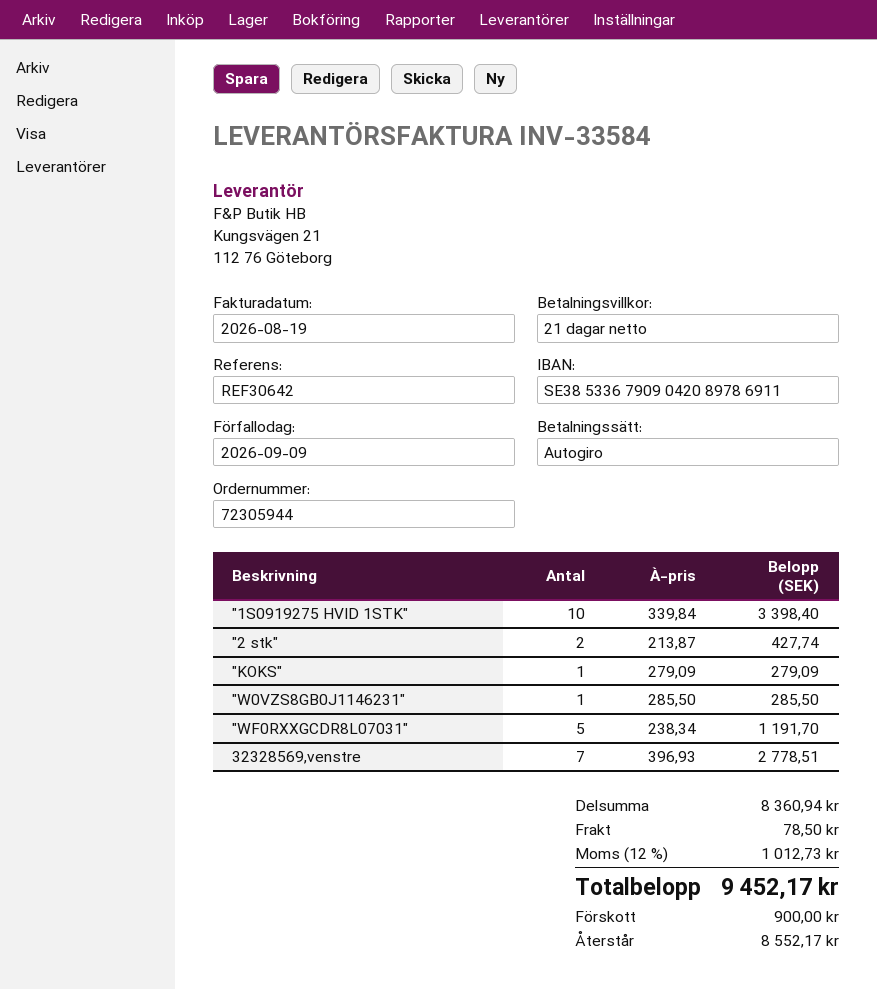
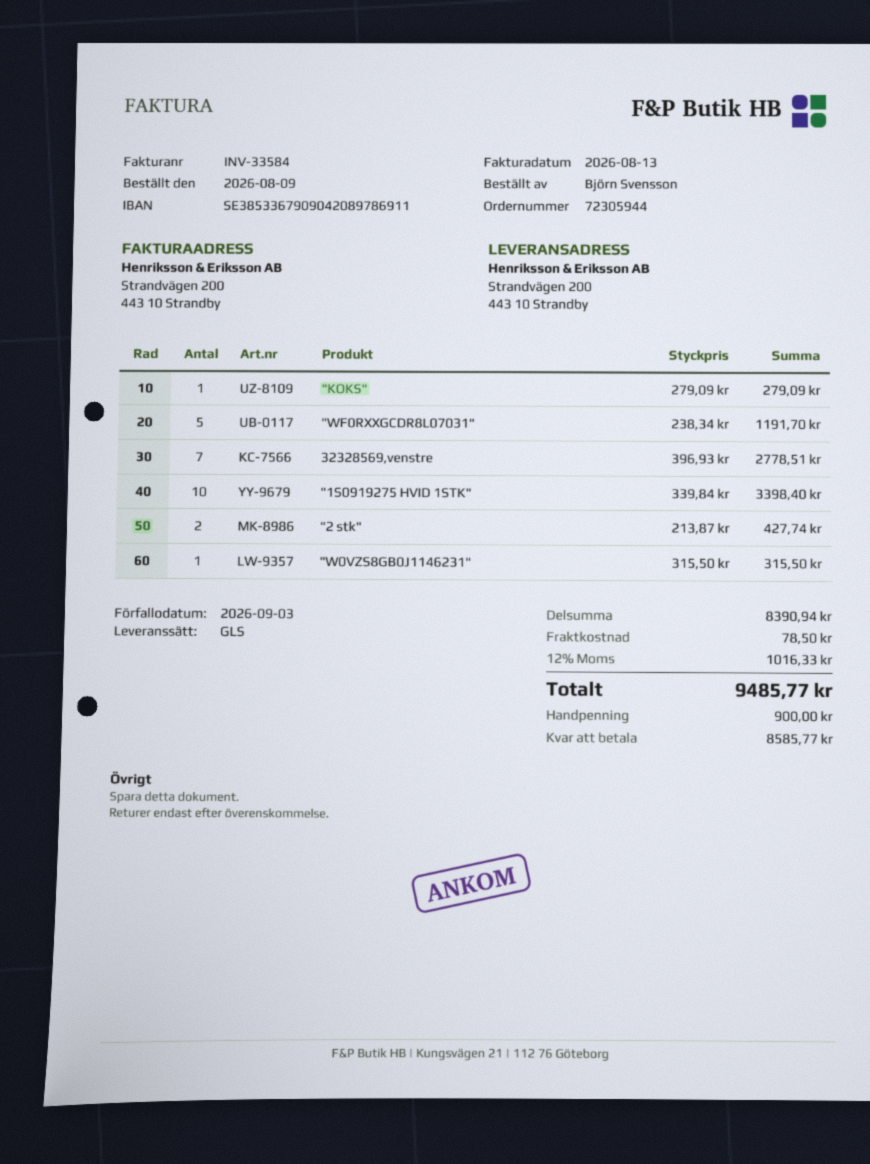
invoice date: 2026-08-19 -> 2026-08-13
due date: 2026-09-09 -> 2026-09-03
"W0VZS8GB0J1146231": 1 x 285.50 = 285.50 -> 1 x 315.50 = 315.50
subtotal: 8360.94 -> 8390.94
tax: 12% = 1012.73 -> 12% = 1016.33
total: 9452.17 -> 9485.77
balance: 8552.17 -> 8585.77

